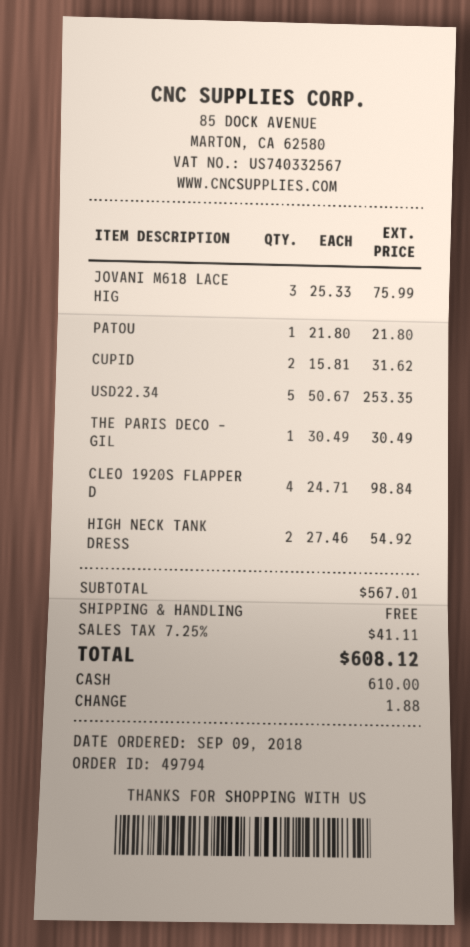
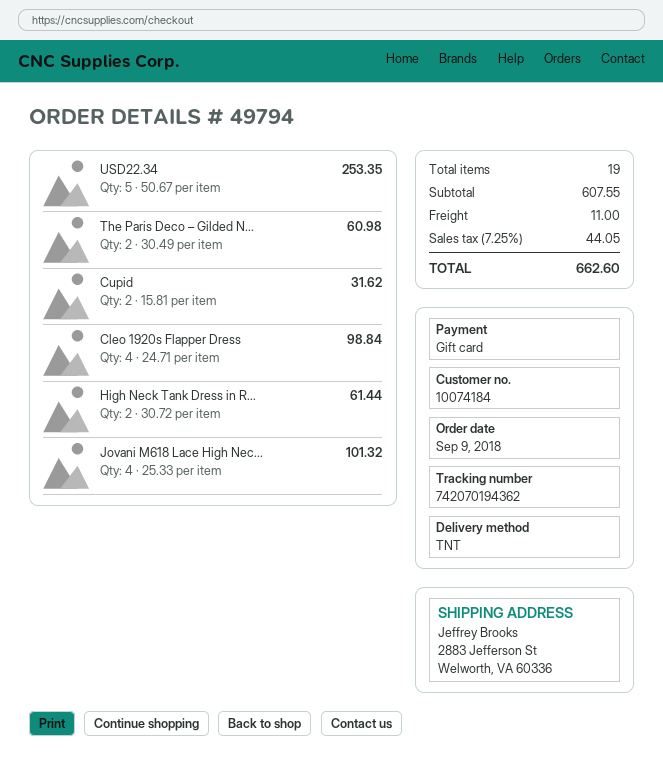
payment method: cash -> gift card
JOVANI M618 LACE HIG: 3 x 25.33 = 75.99 -> 4 x 25.33 = 101.32
PATOU: 1 x 21.80 = 21.80 -> none
THE PARIS DECO – GIL: 1 x 30.49 = 30.49 -> 2 x 30.49 = 60.98
HIGH NECK TANK DRESS: 2 x 27.46 = 54.92 -> 2 x 30.72 = 61.44
subtotal: 567.01 -> 607.55
shipping: 0.00 -> 11.00
tax: 7.25% = 41.11 -> 7.25% = 44.05
total: 608.12 -> 662.60

